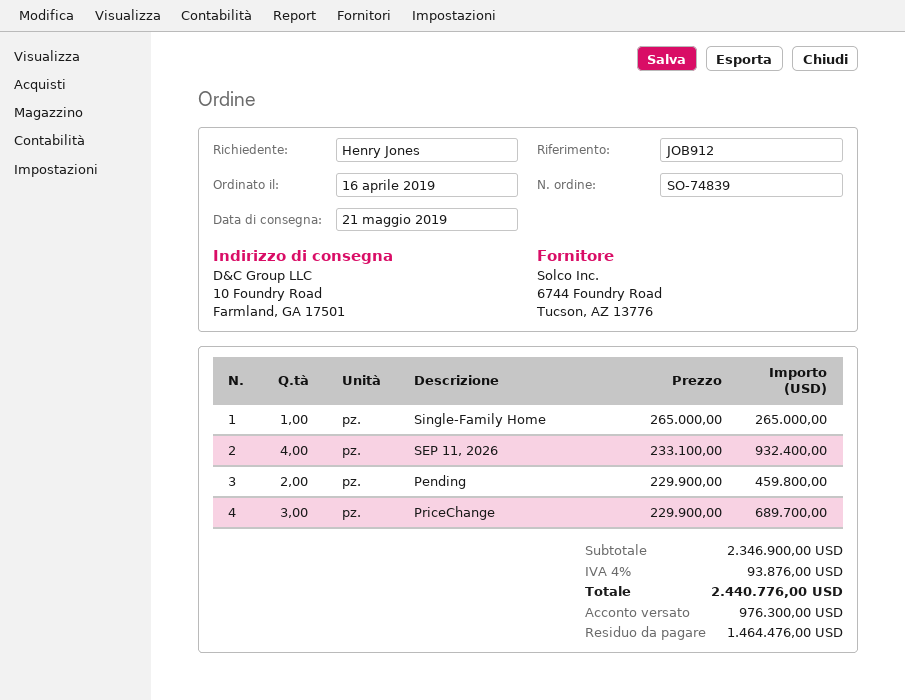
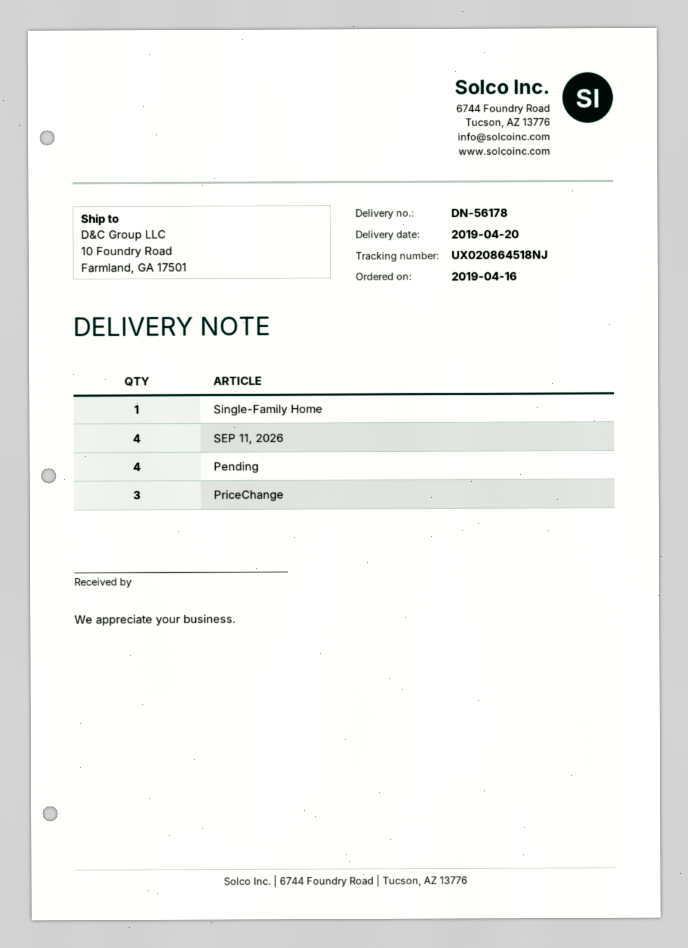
delivery date: 2019-05-21 -> 2019-04-20
Pending: 2 -> 4

